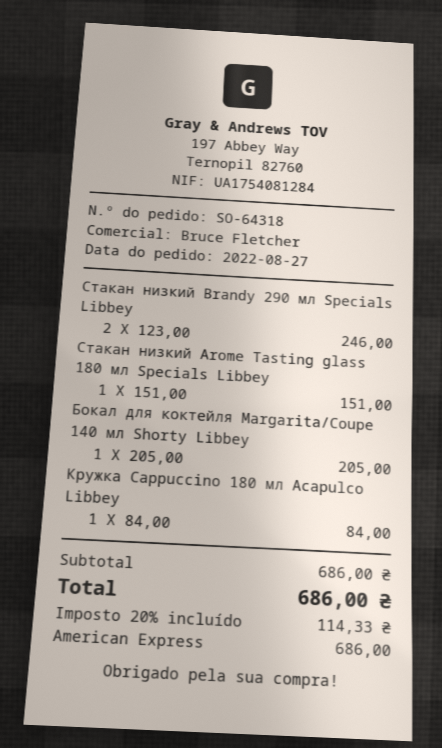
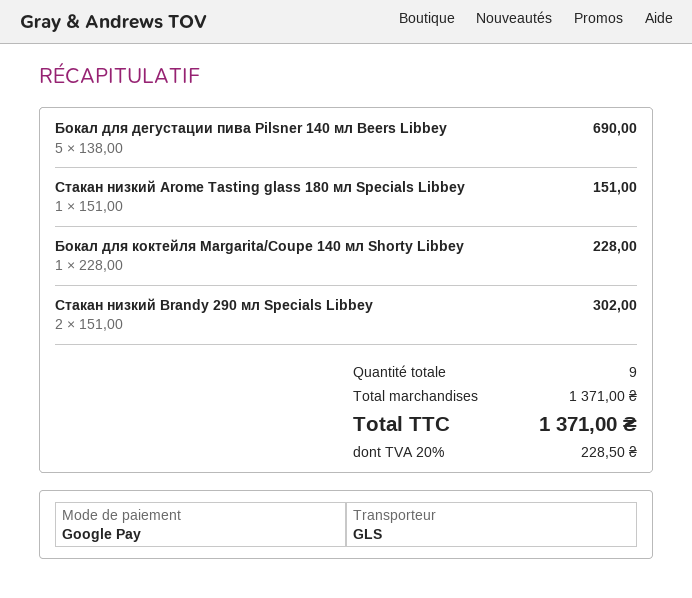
payment method: American Express -> Google Pay
Стакан низкий Brandy 290 мл Specials Libbey: 2 x 123.00 = 246.00 -> 2 x 151.00 = 302.00
Бокал для коктейля Margarita/Coupe 140 мл Shorty Libbey: 1 x 205.00 = 205.00 -> 1 x 228.00 = 228.00
Кружка Cappuccino 180 мл Acapulco Libbey: 1 x 84.00 = 84.00 -> none
Бокал для дегустации пива Pilsner 140 мл Beers Libbey: none -> 5 x 138.00 = 690.00
subtotal: 686.00 -> 1371.00
tax: 20% = 114.33 -> 20% = 228.50
total: 686.00 -> 1371.00

